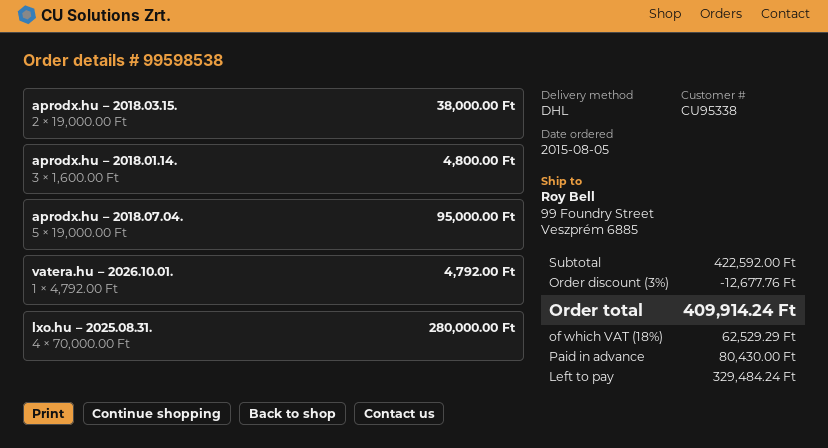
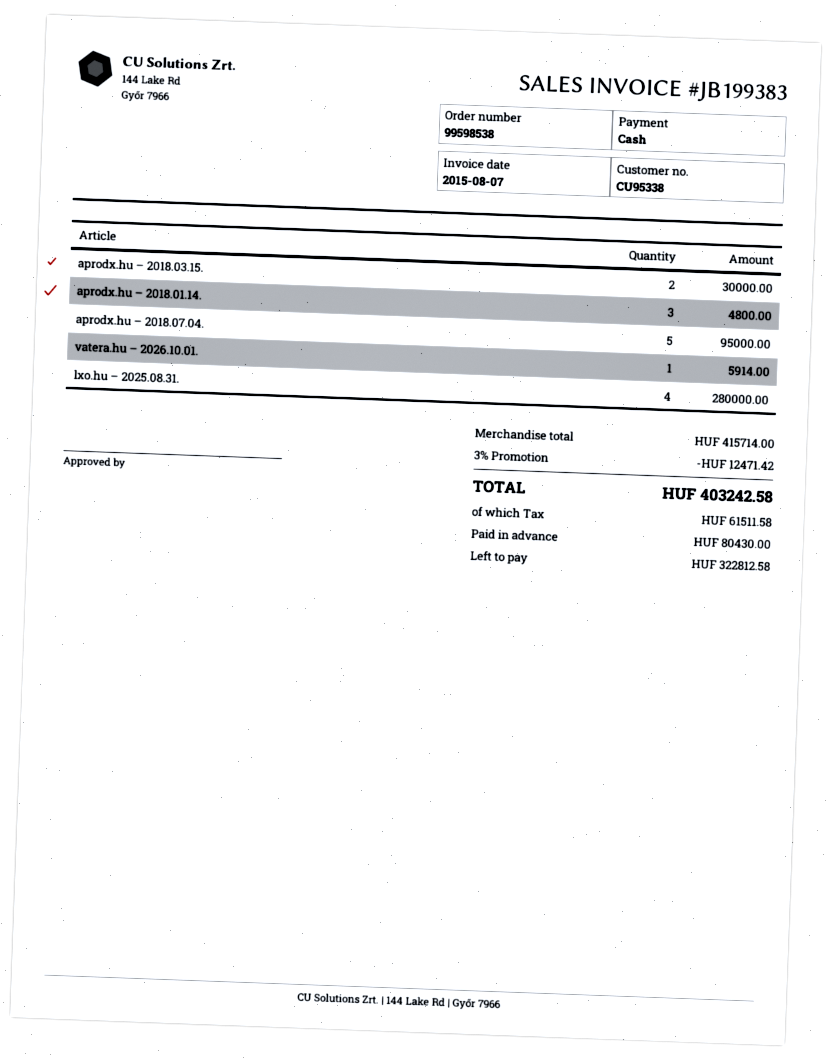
aprodx.hu – 2018.03.15.: 2 for 38000.00 -> 2 for 30000.00
vatera.hu – 2026.10.01.: 1 for 4792.00 -> 1 for 5914.00
subtotal: 422592.00 -> 415714.00
discount: 3% = 12677.76 -> 3% = 12471.42
tax: 62529.29 -> 61511.58
total: 409914.24 -> 403242.58
balance: 329484.24 -> 322812.58

